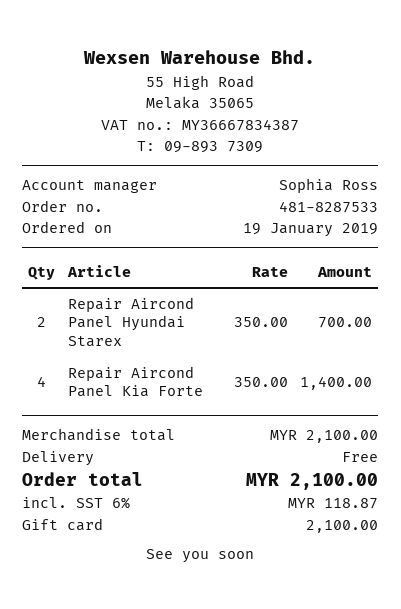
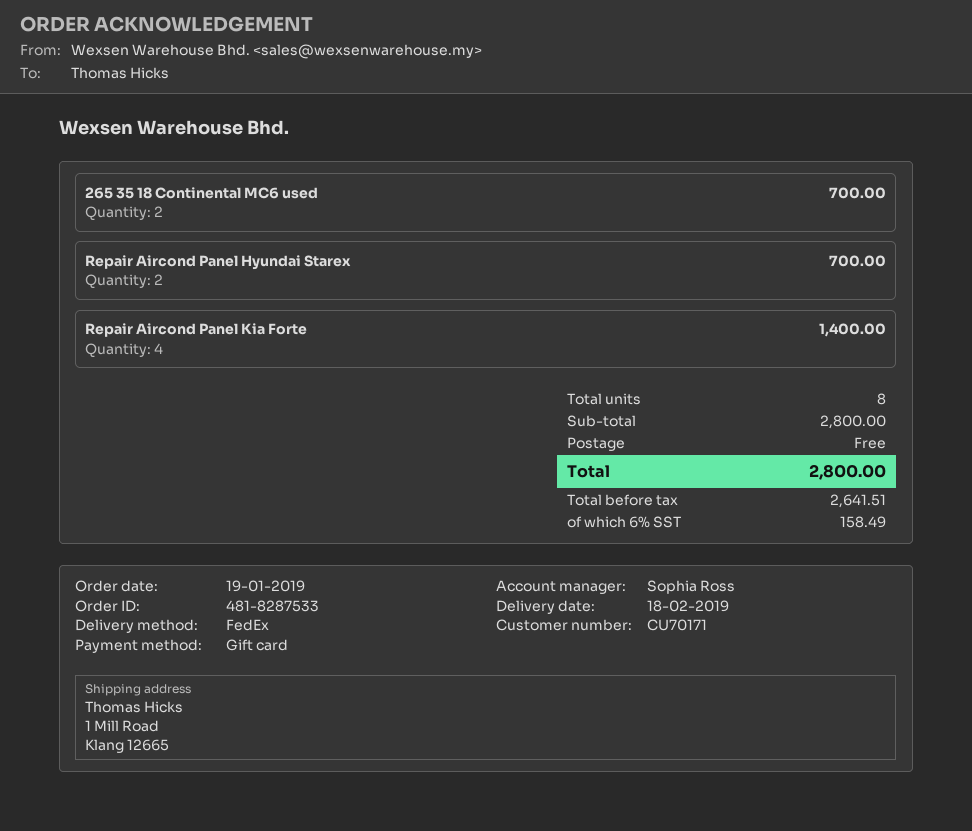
265 35 18 Continental MC6 used: none -> 2 for 700.00
subtotal: 2100.00 -> 2800.00
tax: 6% = 118.87 -> 6% = 158.49
total: 2100.00 -> 2800.00

